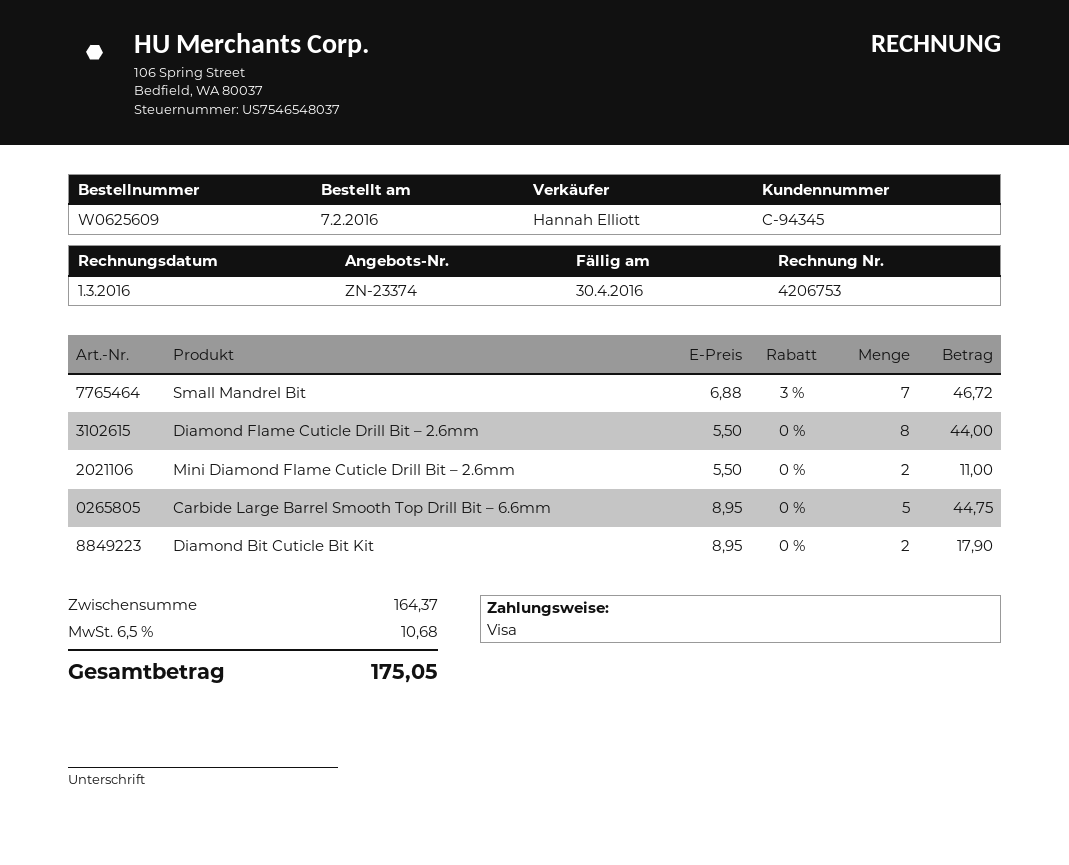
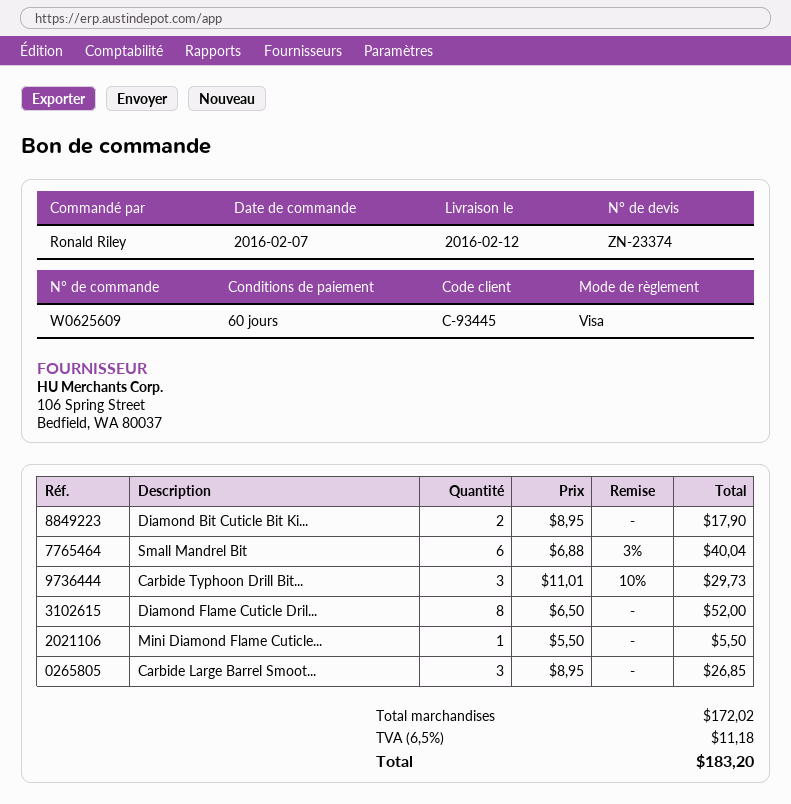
customer number: C-94345 -> C-93445
Small Mandrel Bit: 7 x 6.88 - 3% = 46.72 -> 6 x 6.88 - 3% = 40.04
Diamond Flame Cuticle Drill Bit – 2.6mm: 8 x 5.50 = 44.00 -> 8 x 6.50 = 52.00
Mini Diamond Flame Cuticle Drill Bit – 2.6mm: 2 x 5.50 = 11.00 -> 1 x 5.50 = 5.50
Carbide Large Barrel Smooth Top Drill Bit – 6.6mm: 5 x 8.95 = 44.75 -> 3 x 8.95 = 26.85
Carbide Typhoon Drill Bit...: none -> 3 x 11.01 - 10% = 29.73
subtotal: 164.37 -> 172.02
tax: 6.5% = 10.68 -> 6.5% = 11.18
total: 175.05 -> 183.20

